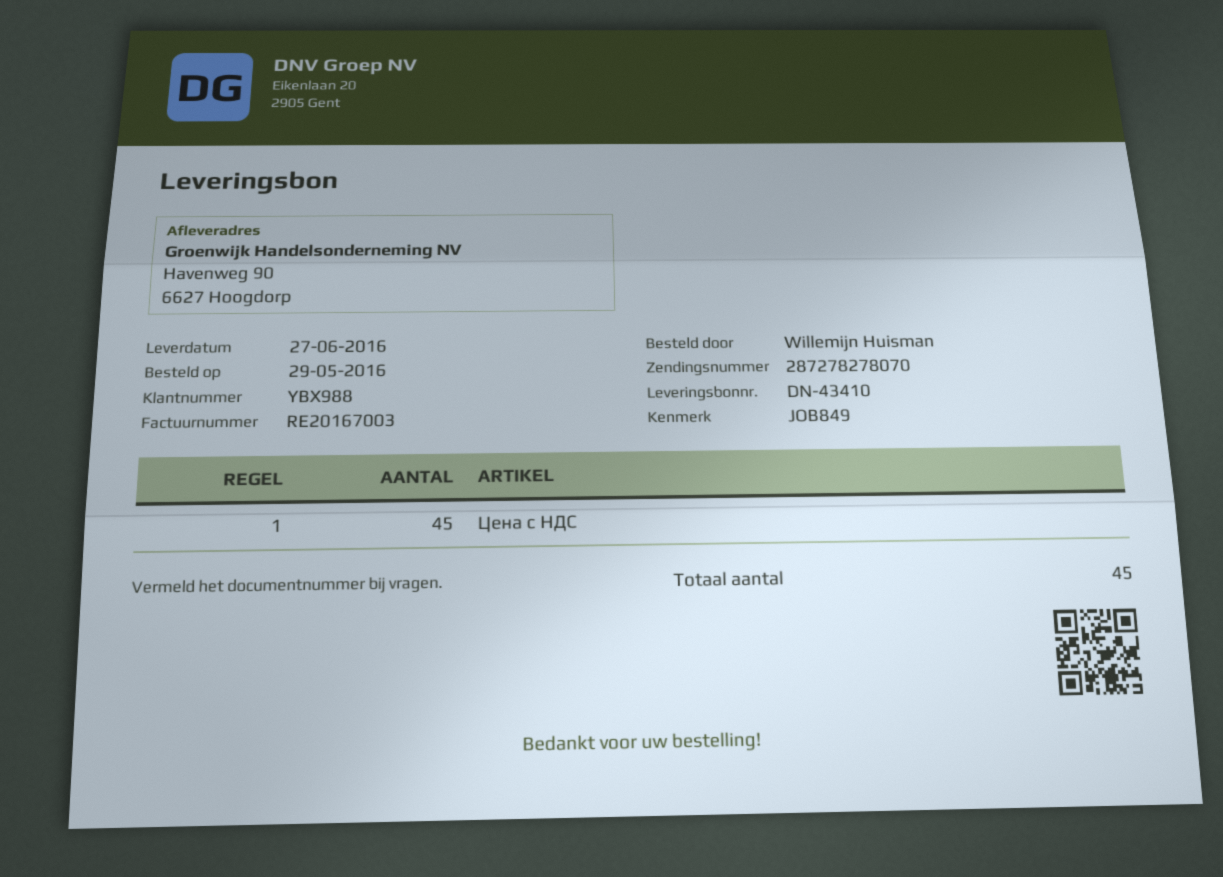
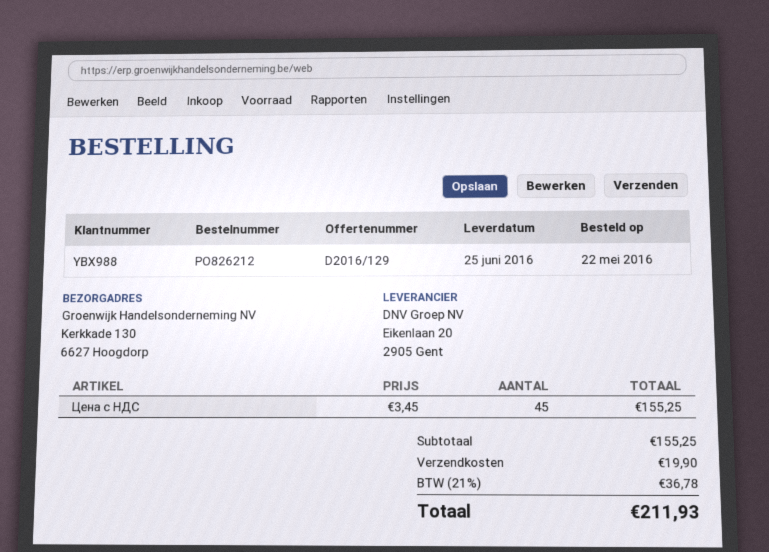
order date: 2016-05-29 -> 2016-05-22
delivery date: 2016-06-27 -> 2016-06-25
ship to: Havenweg 90, 6627 Hoogdorp -> Kerkkade 130, 6627 Hoogdorp

